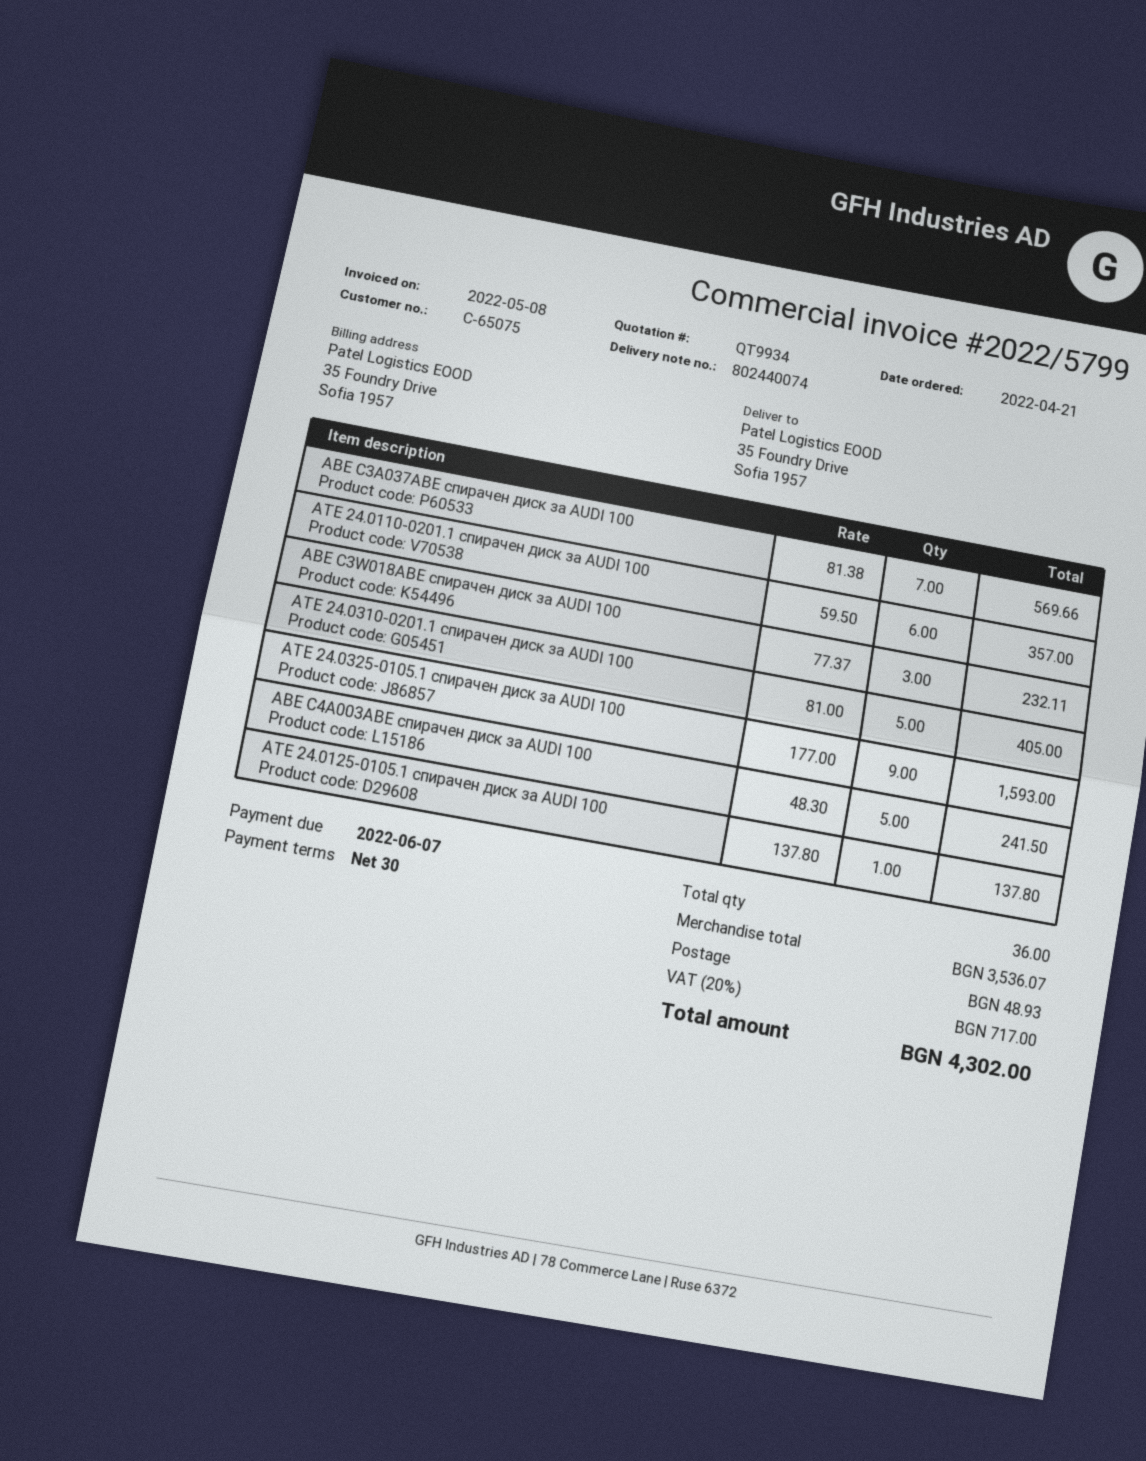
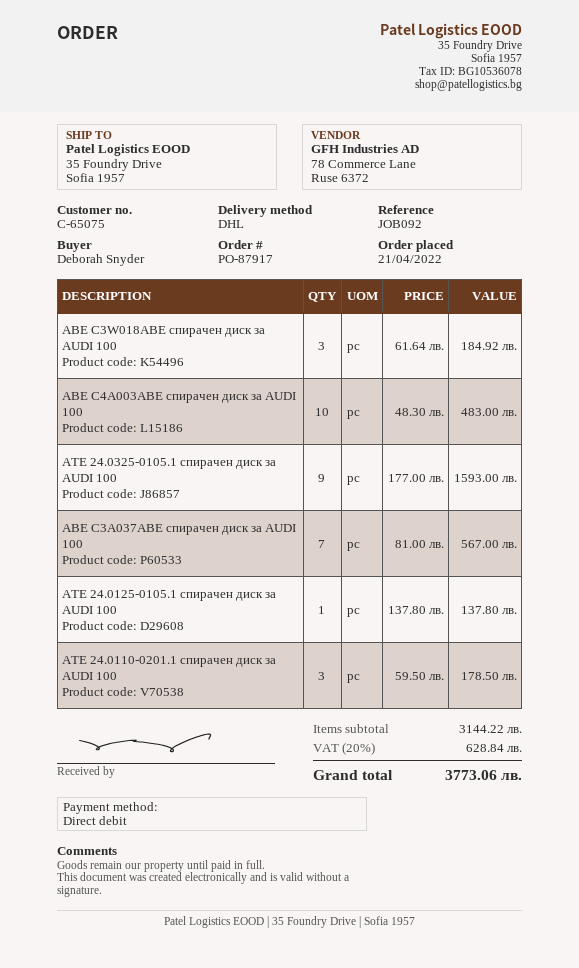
ABE C3A037ABE спирачен диск за AUDI 100: 7 x 81.38 = 569.66 -> 7 x 81.00 = 567.00
ATE 24.0110-0201.1 спирачен диск за AUDI 100: 6 x 59.50 = 357.00 -> 3 x 59.50 = 178.50
ABE C3W018ABE спирачен диск за AUDI 100: 3 x 77.37 = 232.11 -> 3 x 61.64 = 184.92
ATE 24.0310-0201.1 спирачен диск за AUDI 100: 5 x 81.00 = 405.00 -> none
ABE C4A003ABE спирачен диск за AUDI 100: 5 x 48.30 = 241.50 -> 10 x 48.30 = 483.00
subtotal: 3536.07 -> 3144.22
shipping: 48.93 -> none
tax: 20% = 717.00 -> 20% = 628.84
total: 4302.00 -> 3773.06

